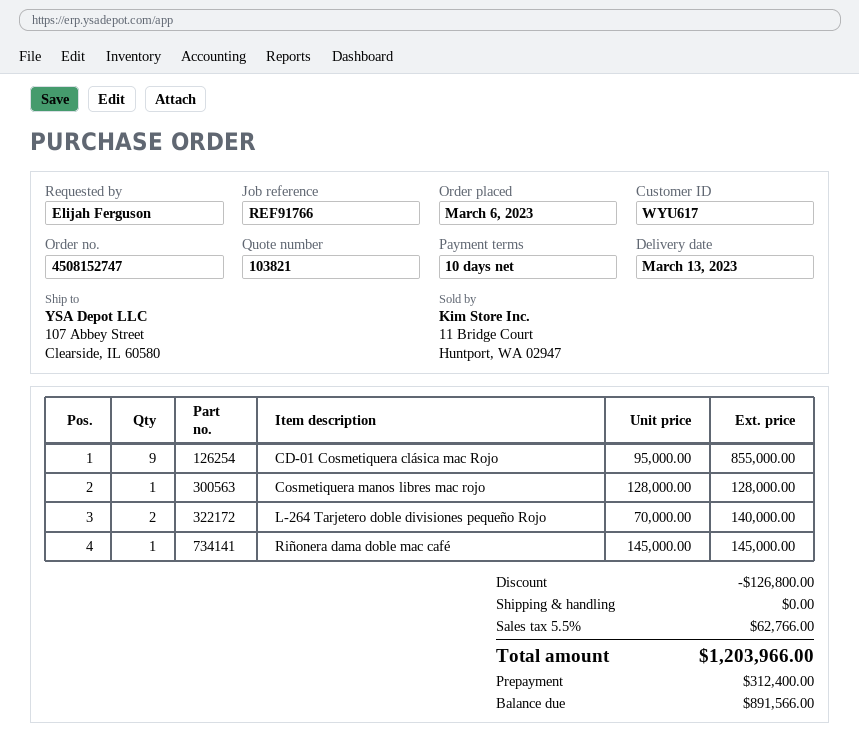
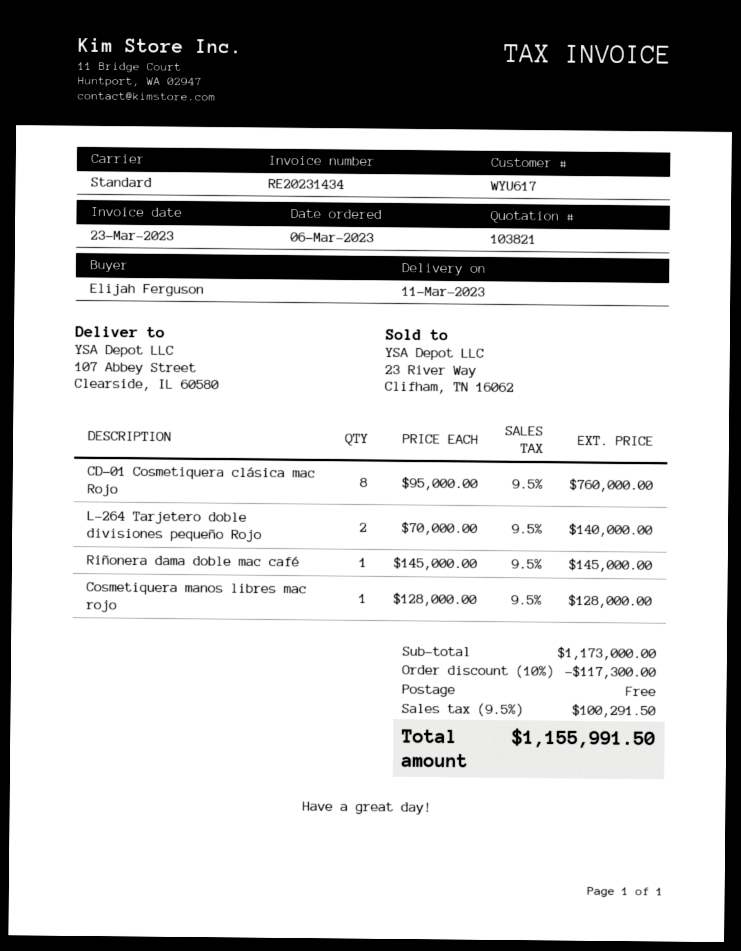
delivery date: 2023-03-13 -> 2023-03-11
CD-01 Cosmetiquera clásica mac Rojo: 9 x 95000.00 = 855000.00 -> 8 x 95000.00 = 760000.00
discount: 126800.00 -> 117300.00
tax: 5.5% = 62766.00 -> 9.5% = 100291.50
total: 1203966.00 -> 1155991.50

